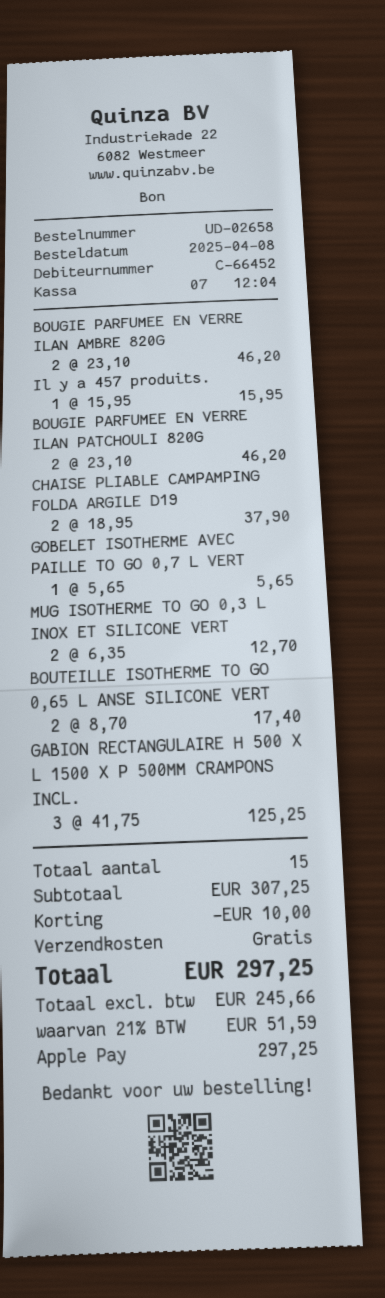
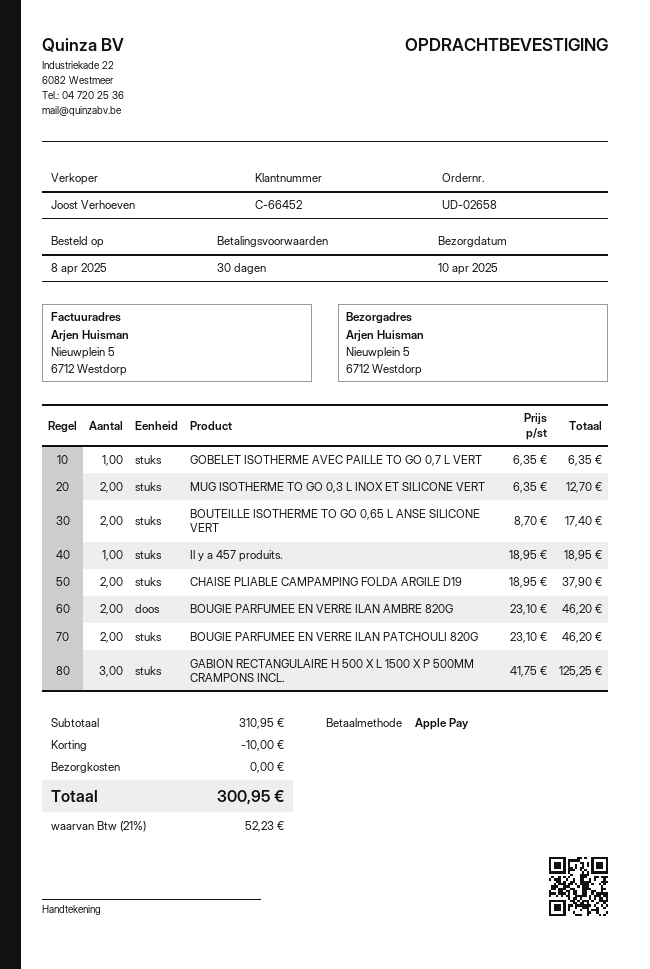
Il y a 457 produits.: 1 x 15.95 = 15.95 -> 1 x 18.95 = 18.95
GOBELET ISOTHERME AVEC PAILLE TO GO 0,7 L VERT: 1 x 5.65 = 5.65 -> 1 x 6.35 = 6.35
subtotal: 307.25 -> 310.95
tax: 21% = 51.59 -> 21% = 52.23
total: 297.25 -> 300.95

